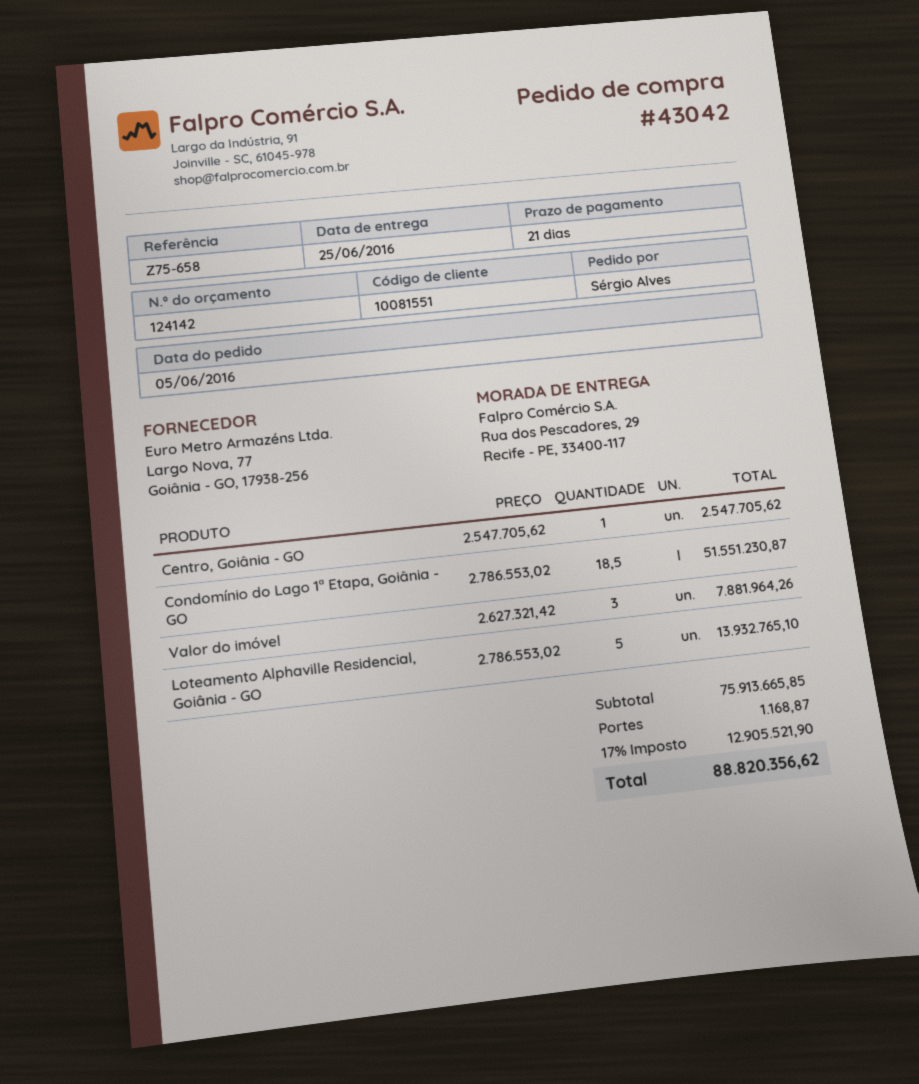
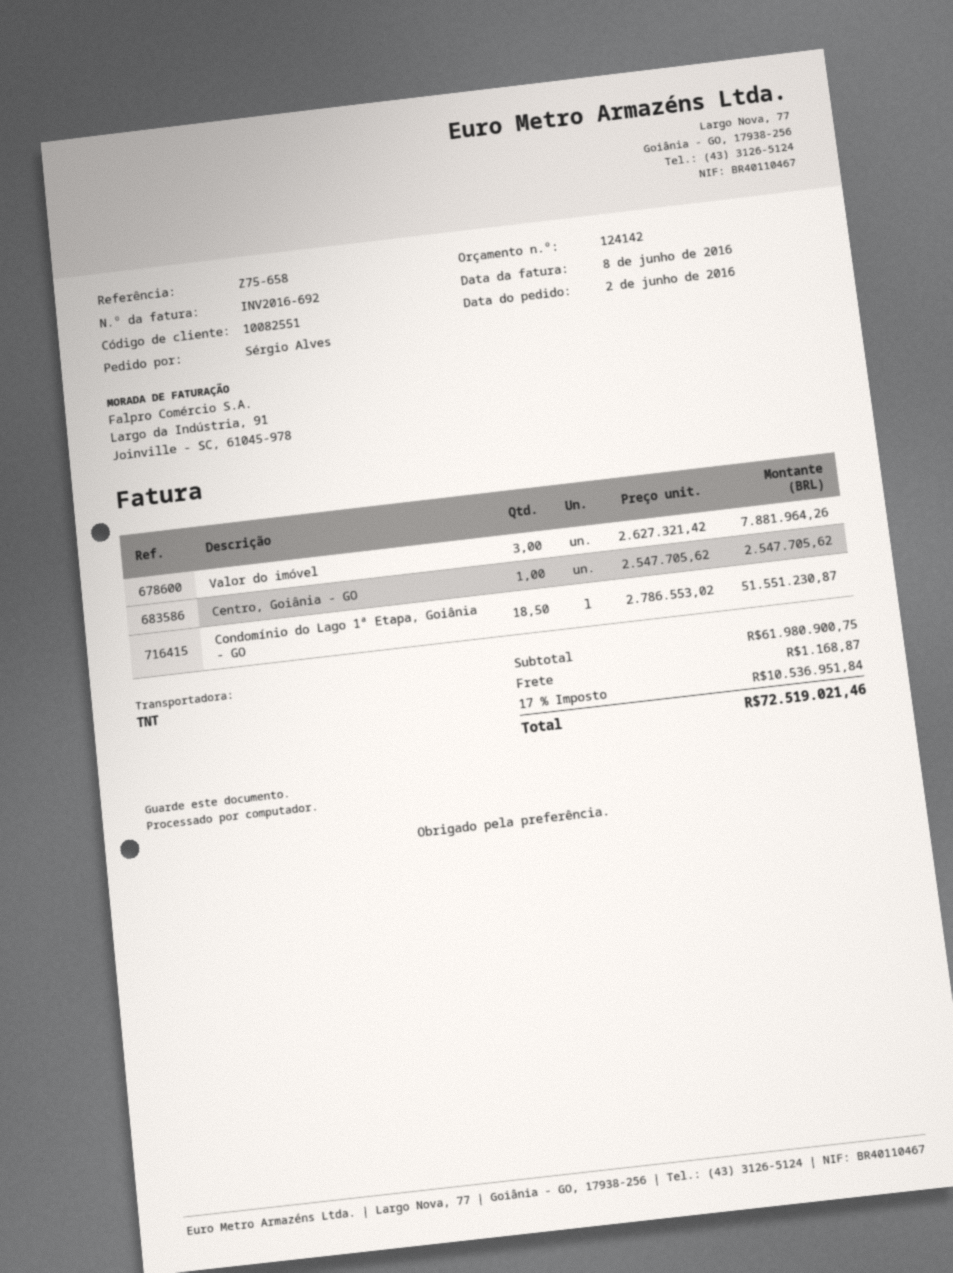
order date: 2016-06-05 -> 2016-06-02
customer number: 10081551 -> 10082551
Loteamento Alphaville Residencial, Goiânia - GO: 5 x 2786553.02 = 13932765.10 -> none
subtotal: 75913665.85 -> 61980900.75
tax: 17% = 12905521.90 -> 17% = 10536951.84
total: 88820356.62 -> 72519021.46

